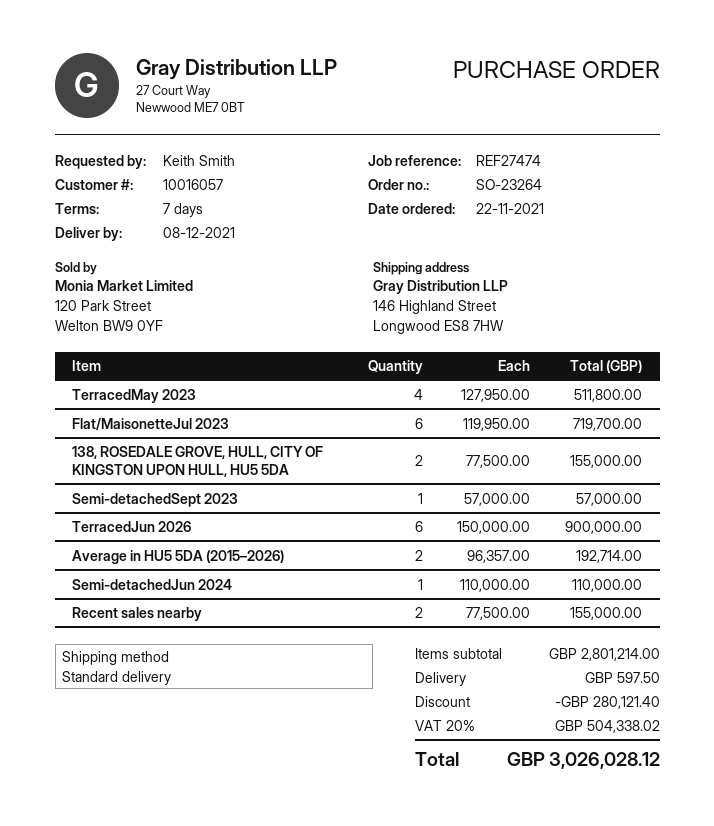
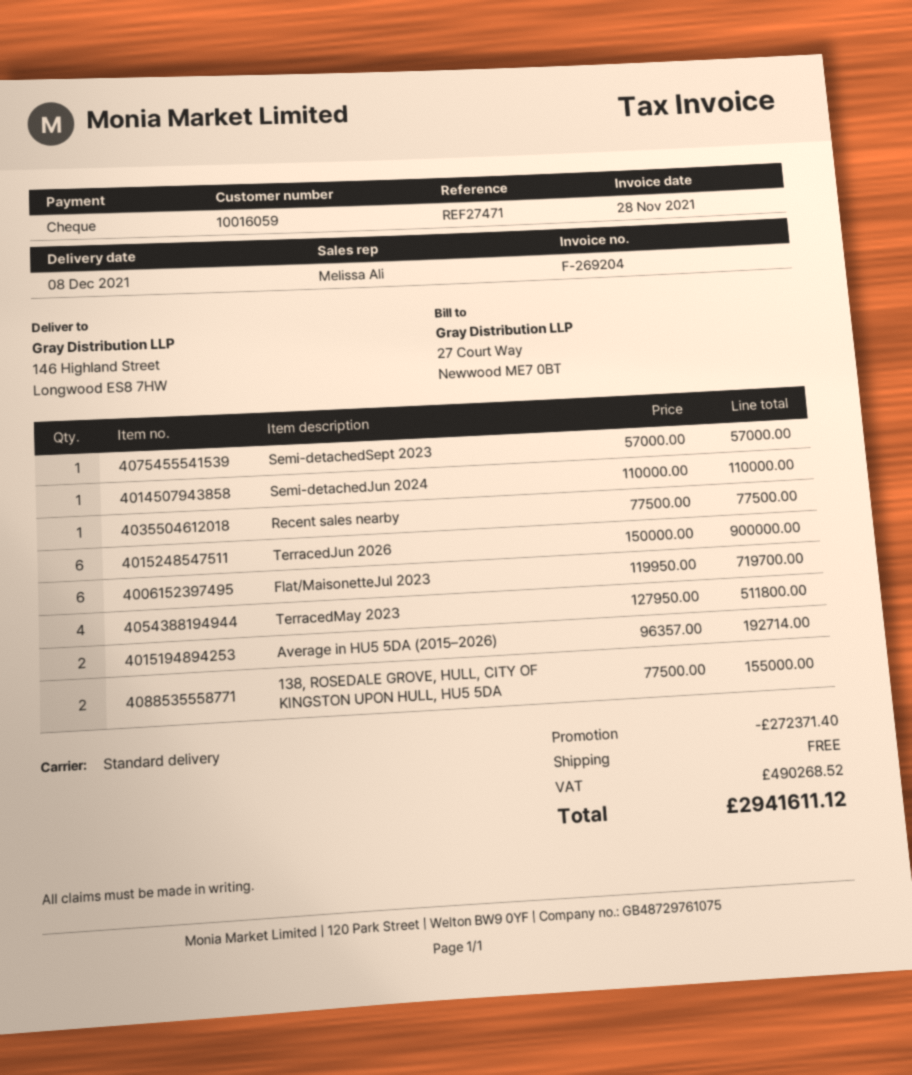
customer number: 10016057 -> 10016059
reference: REF27474 -> REF27471
Recent sales nearby: 2 x 77500.00 = 155000.00 -> 1 x 77500.00 = 77500.00
discount: 280121.40 -> 272371.40
shipping: 597.50 -> 0.00
tax: 504338.02 -> 490268.52
total: 3026028.12 -> 2941611.12

